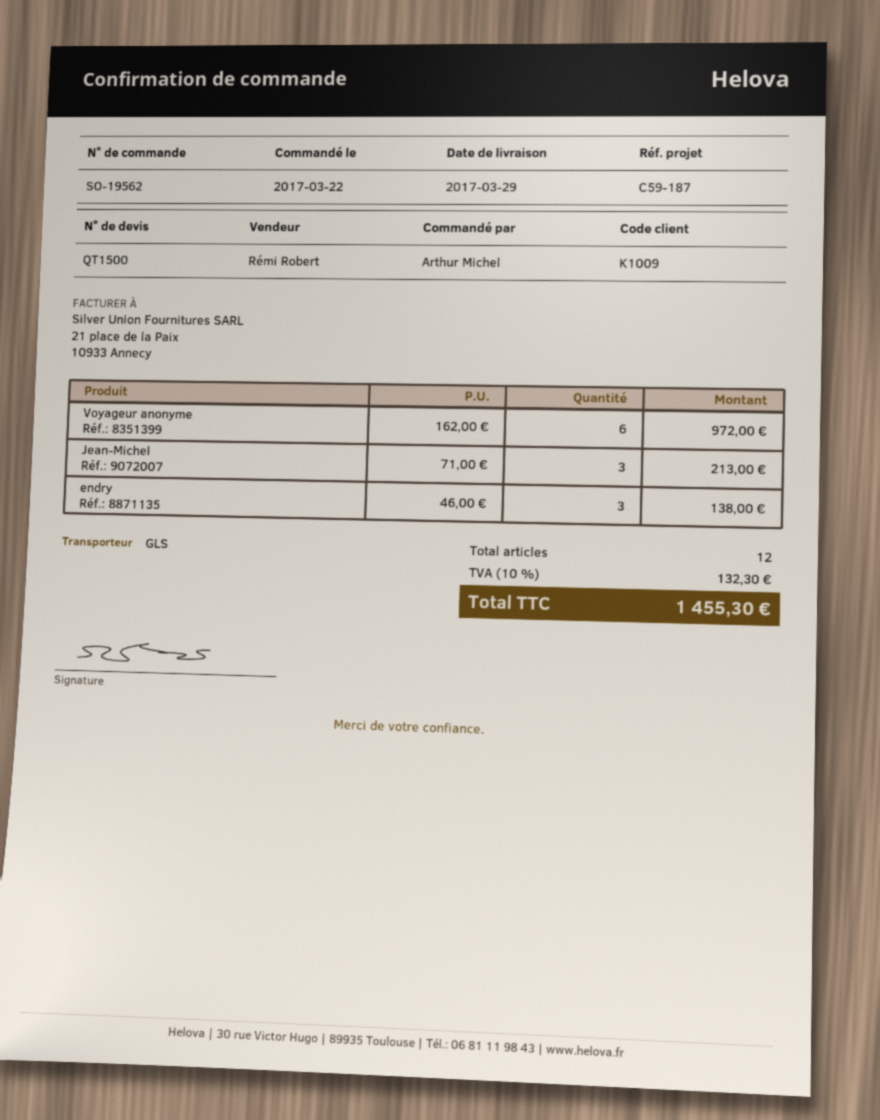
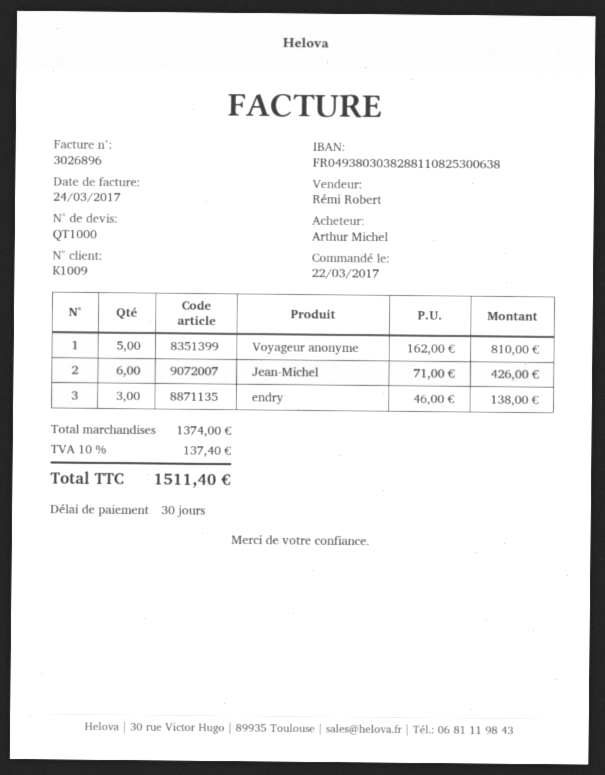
quote number: QT1500 -> QT1000
Voyageur anonyme: 6 x 162.00 = 972.00 -> 5 x 162.00 = 810.00
Jean-Michel: 3 x 71.00 = 213.00 -> 6 x 71.00 = 426.00
tax: 10% = 132.30 -> 10% = 137.40
total: 1455.30 -> 1511.40

